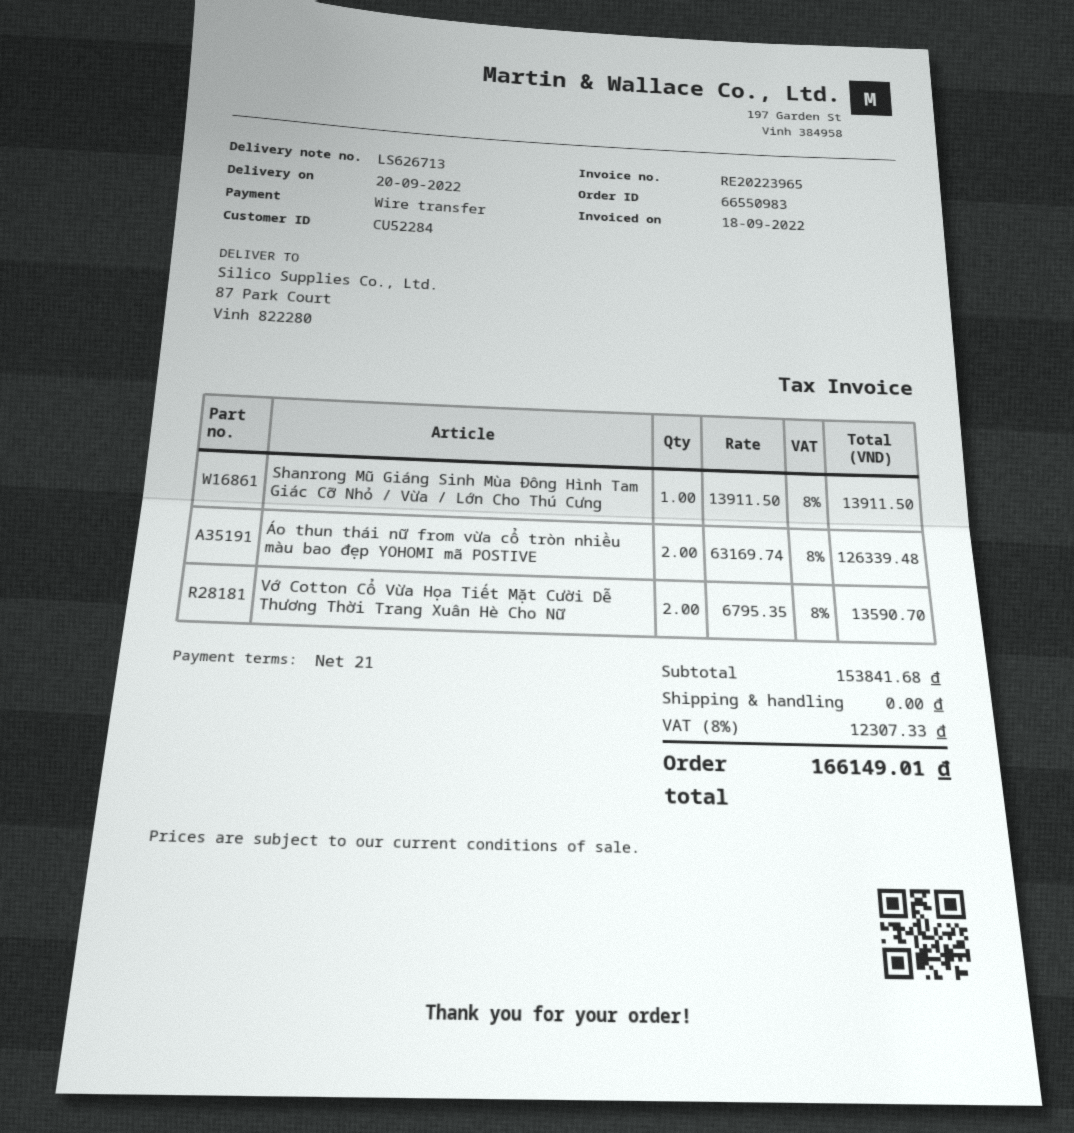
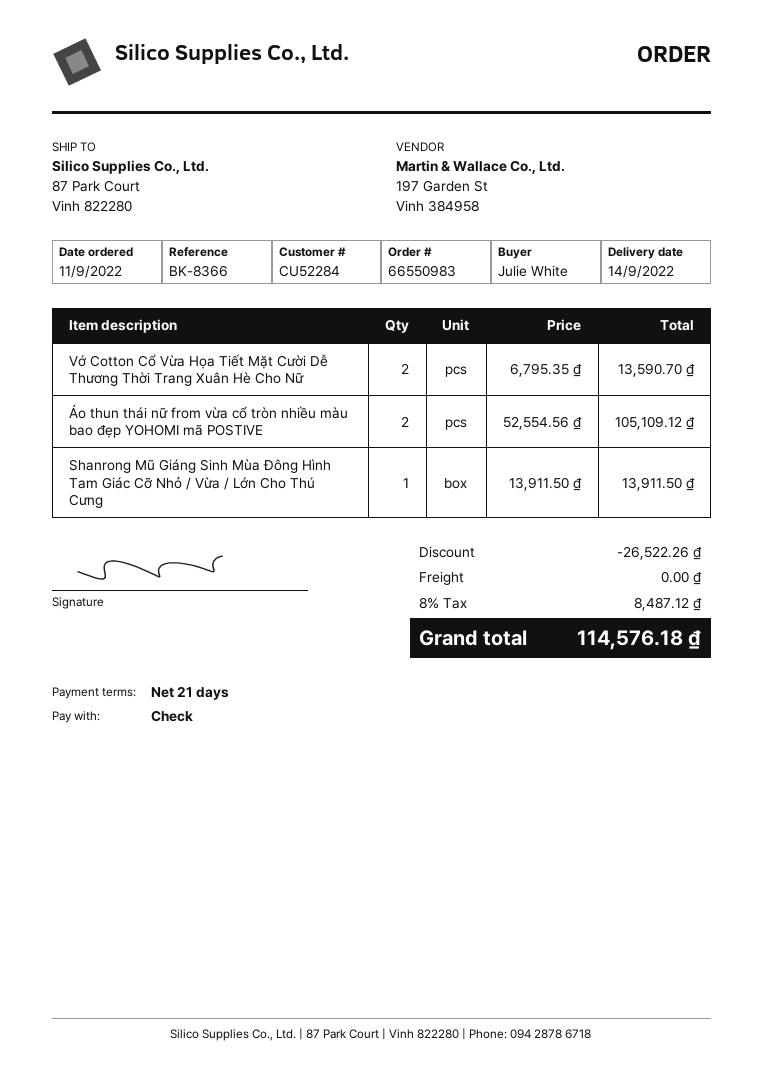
delivery date: 2022-09-20 -> 2022-09-14
payment method: bank transfer -> cheque
Áo thun thái nữ from vừa cổ tròn nhiều màu bao đẹp YOHOMI mã POSTIVE: 2 x 63169.74 = 126339.48 -> 2 x 52554.56 = 105109.12
discount: none -> 26522.26
tax: 8% = 12307.33 -> 8% = 8487.12
total: 166149.01 -> 114576.18

